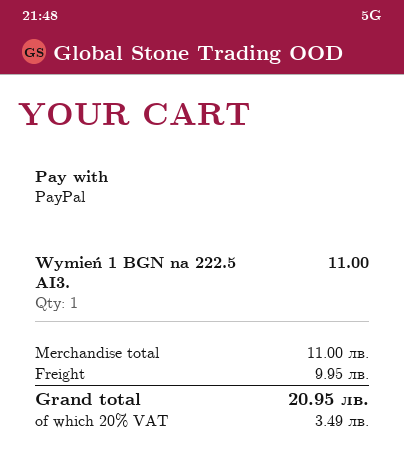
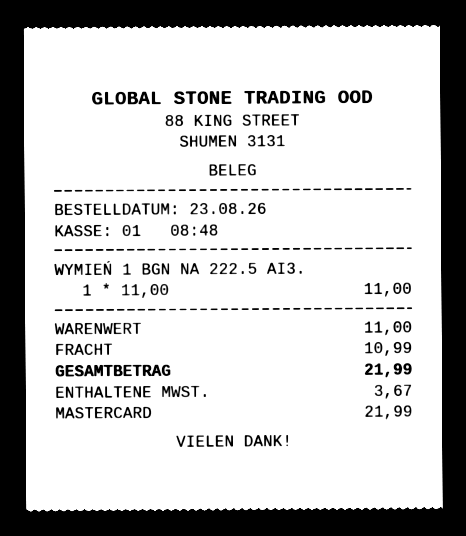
payment method: PayPal -> Mastercard
shipping: 9.95 -> 10.99
tax: 3.49 -> 3.67
total: 20.95 -> 21.99

